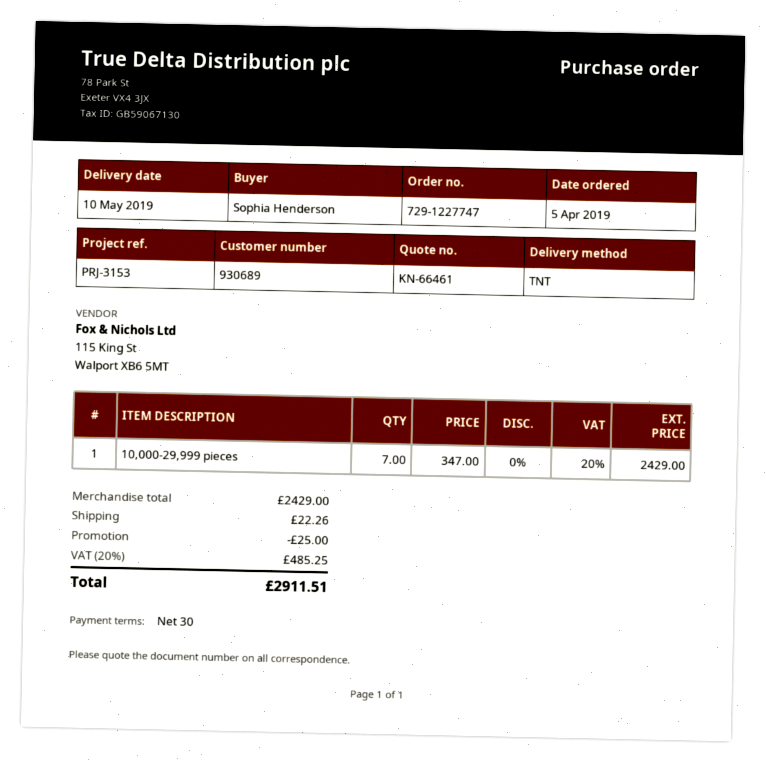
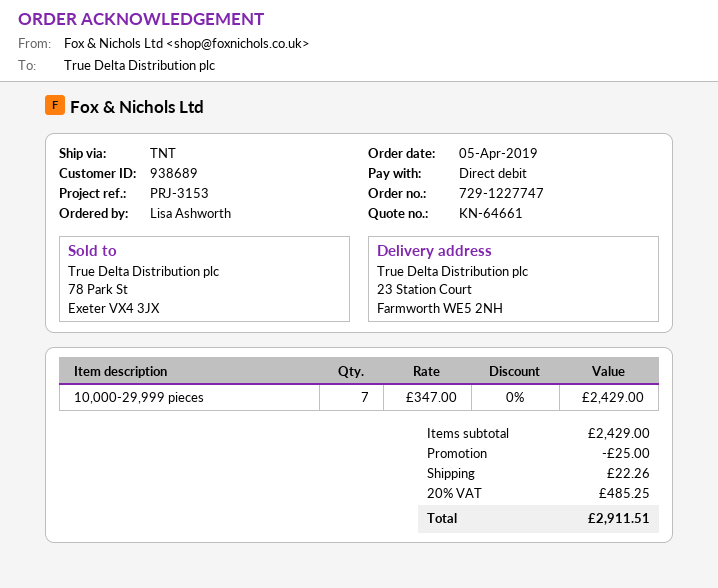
quote number: KN-66461 -> KN-64661
customer number: 930689 -> 938689
ordered by: Sophia Henderson -> Lisa Ashworth

